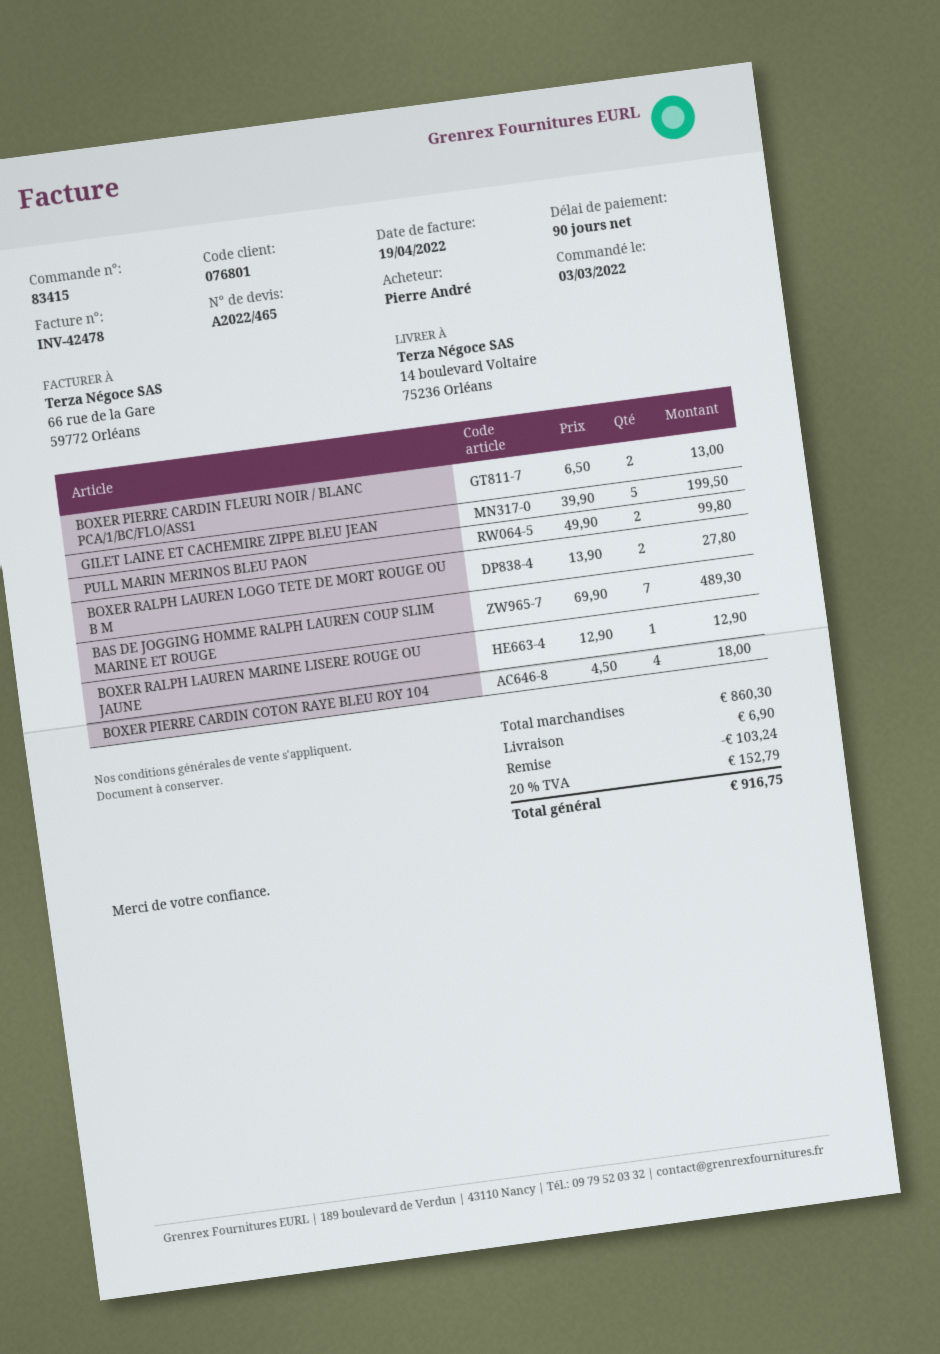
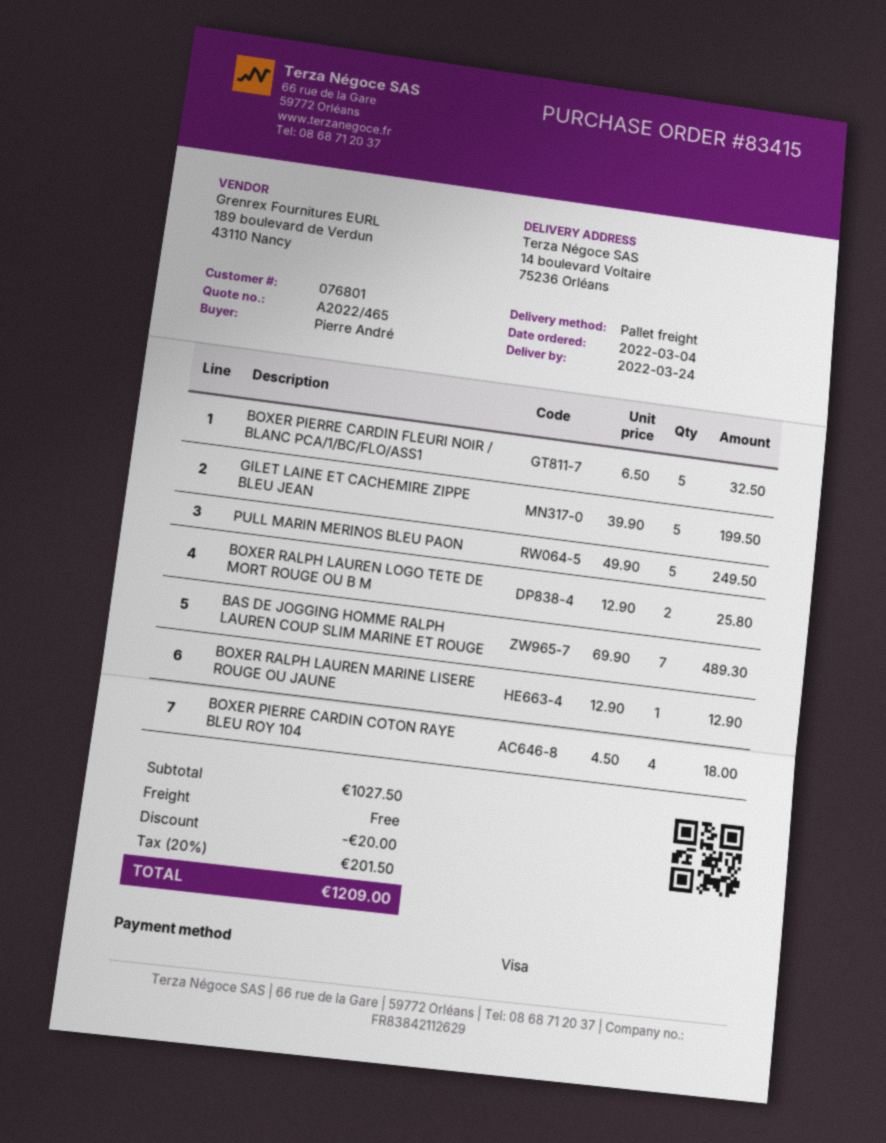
order date: 2022-03-03 -> 2022-03-04
BOXER PIERRE CARDIN FLEURI NOIR / BLANC PCA/1/BC/FLO/ASS1: 2 x 6.50 = 13.00 -> 5 x 6.50 = 32.50
PULL MARIN MERINOS BLEU PAON: 2 x 49.90 = 99.80 -> 5 x 49.90 = 249.50
BOXER RALPH LAUREN LOGO TETE DE MORT ROUGE OU B M: 2 x 13.90 = 27.80 -> 2 x 12.90 = 25.80
subtotal: 860.30 -> 1027.50
discount: 103.24 -> 20.00
shipping: 6.90 -> 0.00
tax: 20% = 152.79 -> 20% = 201.50
total: 916.75 -> 1209.00

